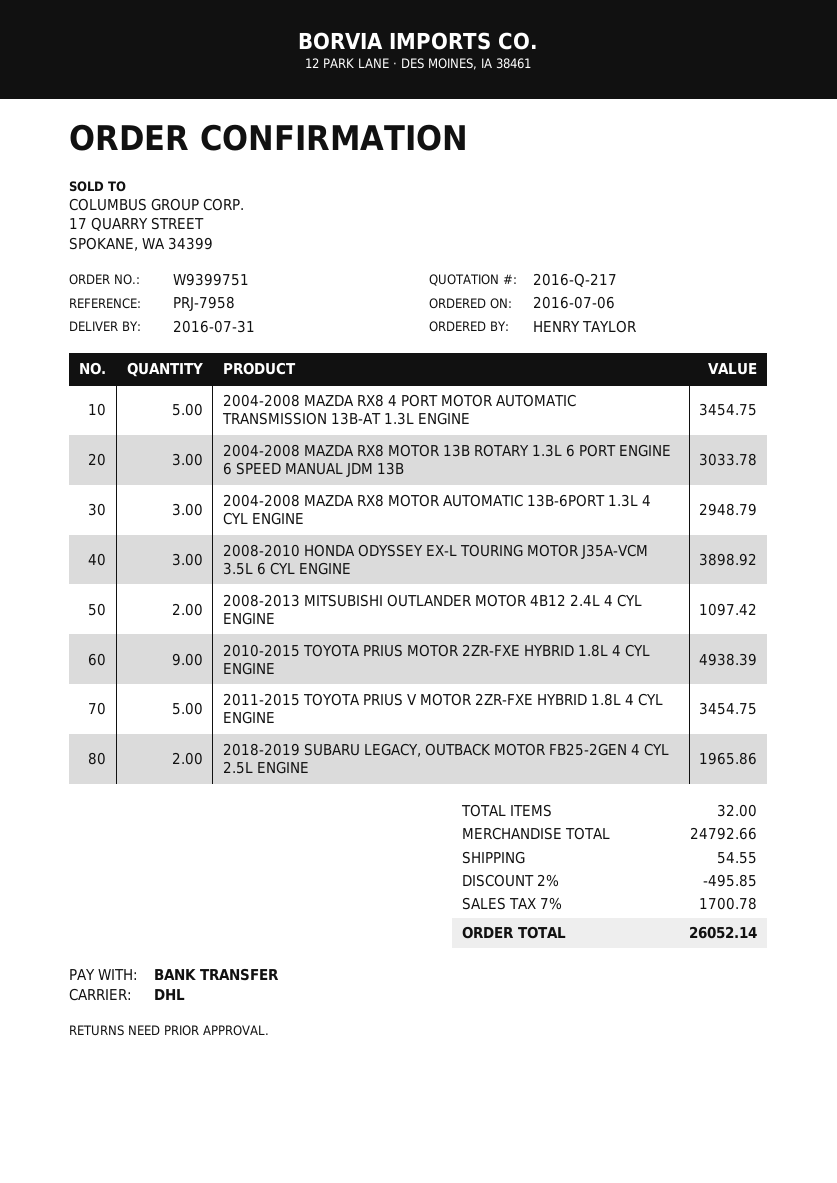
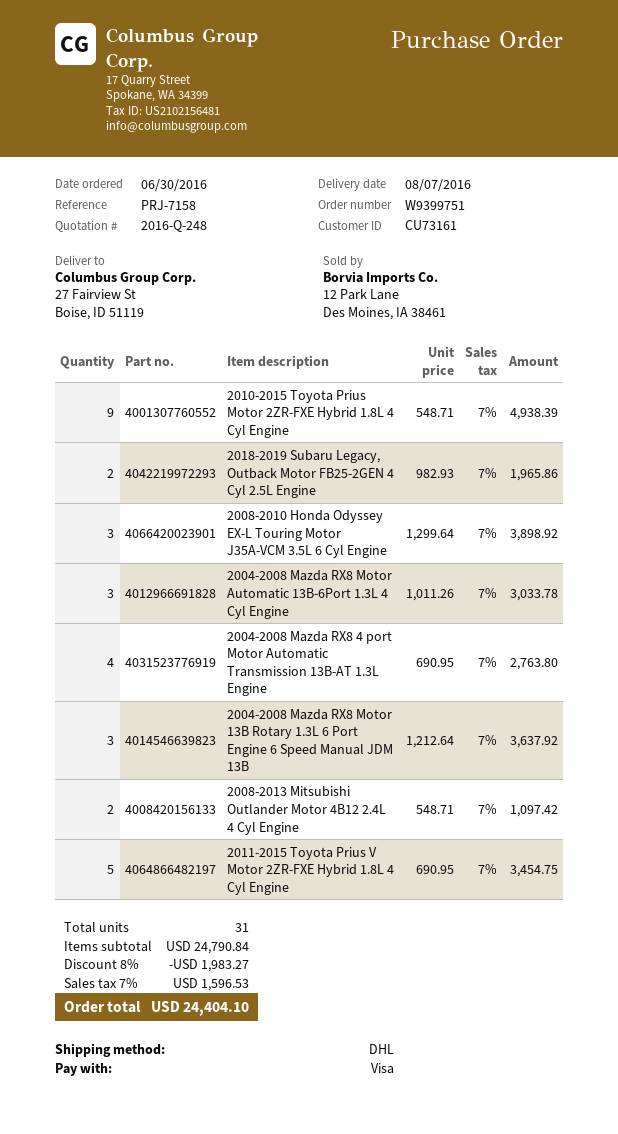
quote number: 2016-Q-217 -> 2016-Q-248
order date: 2016-07-06 -> 2016-06-30
delivery date: 2016-07-31 -> 2016-08-07
reference: PRJ-7958 -> PRJ-7158
payment method: bank transfer -> Visa
2004-2008 MAZDA RX8 4 PORT MOTOR AUTOMATIC TRANSMISSION 13B-AT 1.3L ENGINE: 5 for 3454.75 -> 4 for 2763.80
2004-2008 MAZDA RX8 MOTOR 13B ROTARY 1.3L 6 PORT ENGINE 6 SPEED MANUAL JDM 13B: 3 for 3033.78 -> 3 for 3637.92
2004-2008 MAZDA RX8 MOTOR AUTOMATIC 13B-6PORT 1.3L 4 CYL ENGINE: 3 for 2948.79 -> 3 for 3033.78
total quantity: 32 -> 31
subtotal: 24792.66 -> 24790.84
discount: 2% = 495.85 -> 8% = 1983.27
shipping: 54.55 -> none
tax: 7% = 1700.78 -> 7% = 1596.53
total: 26052.14 -> 24404.10

